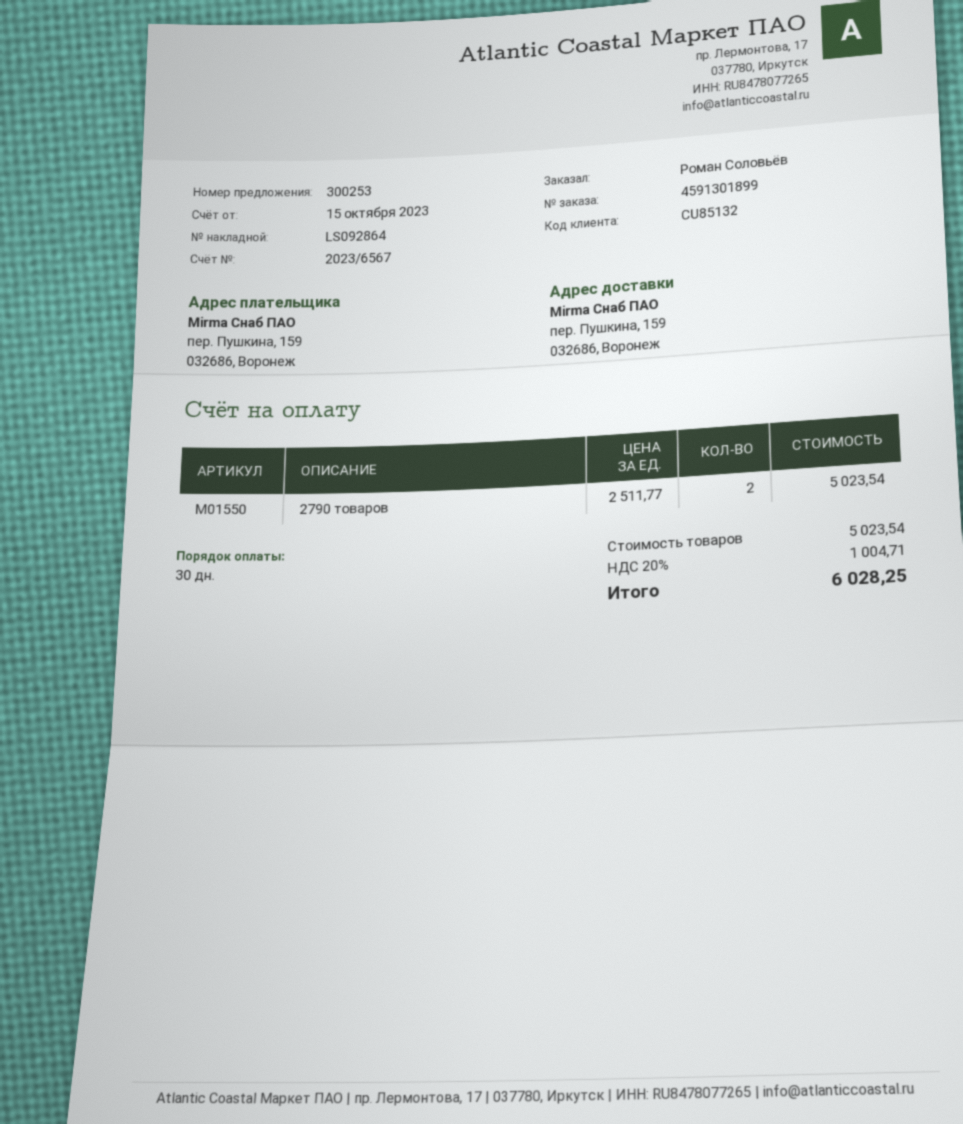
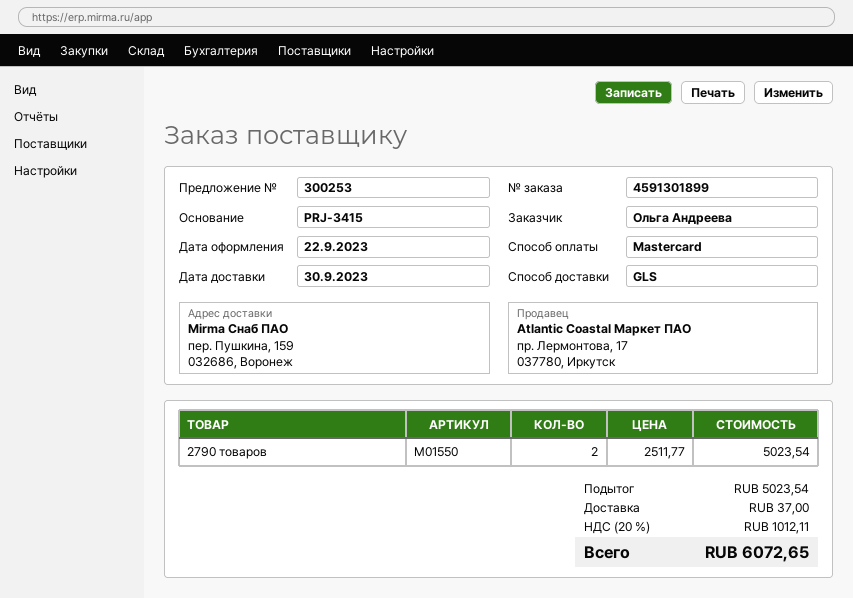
ordered by: Роман Соловьёв -> Ольга Андреева
shipping: none -> 37.00
tax: 20% = 1004.71 -> 20% = 1012.11
total: 6028.25 -> 6072.65

